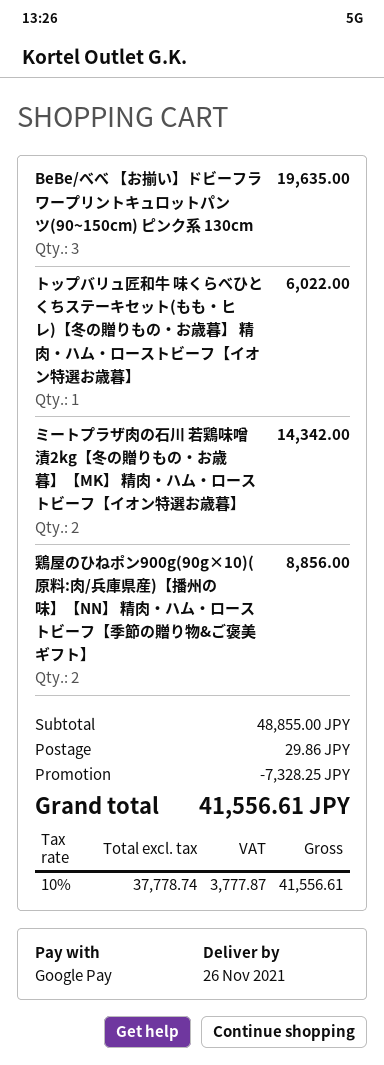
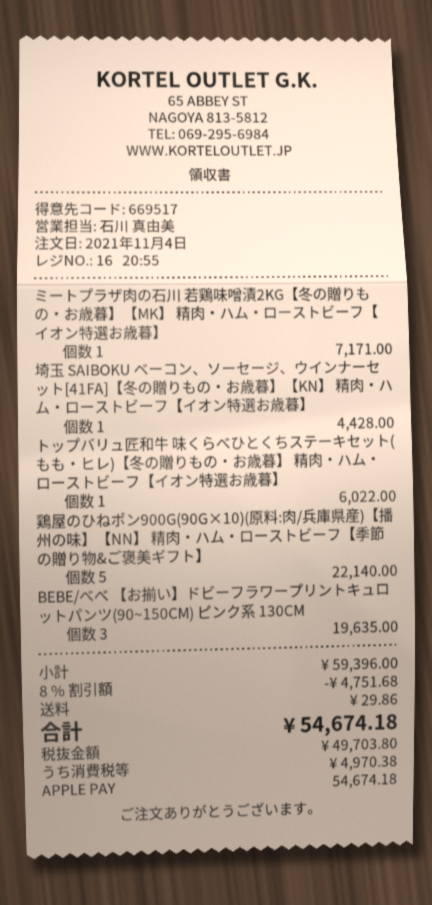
payment method: Google Pay -> Apple Pay
ミートプラザ肉の石川 若鶏味噌漬2kg【冬の贈りもの・お歳暮】【MK】 精肉・ハム・ローストビーフ【イオン特選お歳暮】: 2 for 14342.00 -> 1 for 7171.00
鶏屋のひねポン900g(90g×10)(原料:肉/兵庫県産)【播州の味】【NN】 精肉・ハム・ローストビーフ【季節の贈り物&ご褒美ギフト】: 2 for 8856.00 -> 5 for 22140.00
埼玉 SAIBOKU ベーコン、ソーセージ、ウインナーセット[41FA]【冬の贈りもの・お歳暮】【KN】 精肉・ハム・ローストビーフ【イオン特選お歳暮】: none -> 1 for 4428.00
subtotal: 48855.00 -> 59396.00
discount: 7328.25 -> 4751.68
net: 37778.74 -> 49703.80
tax: 3777.87 -> 4970.38
total: 41556.61 -> 54674.18

